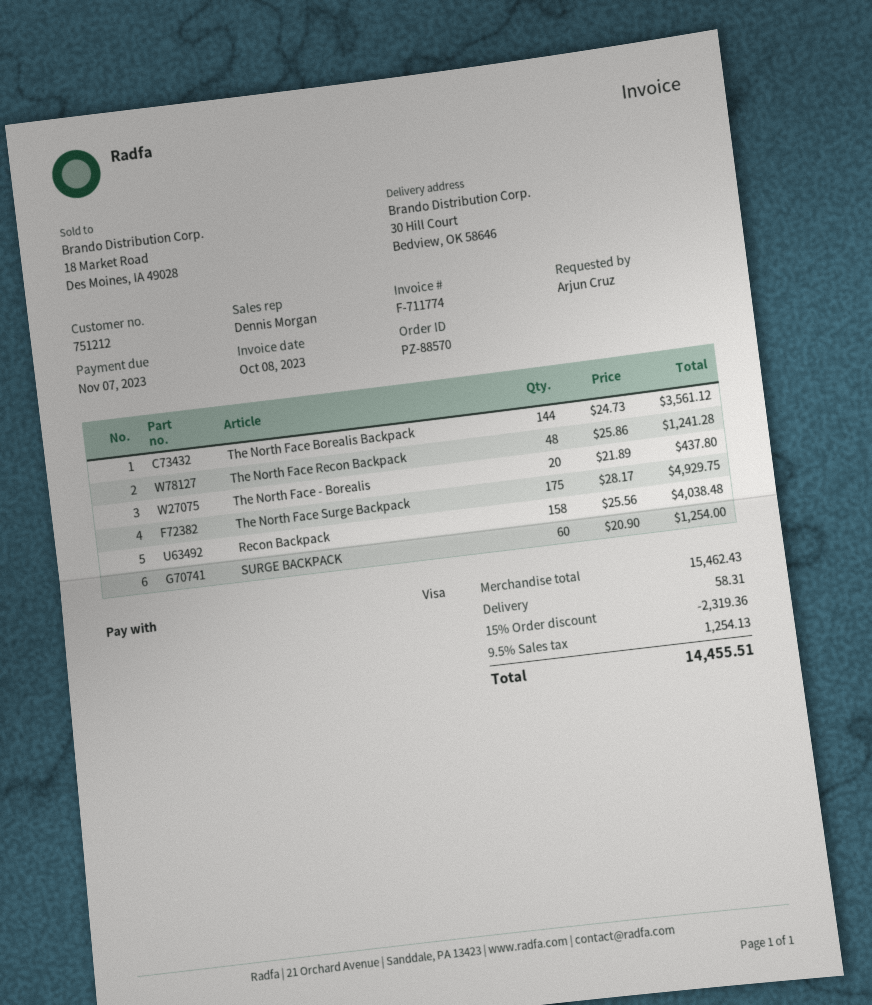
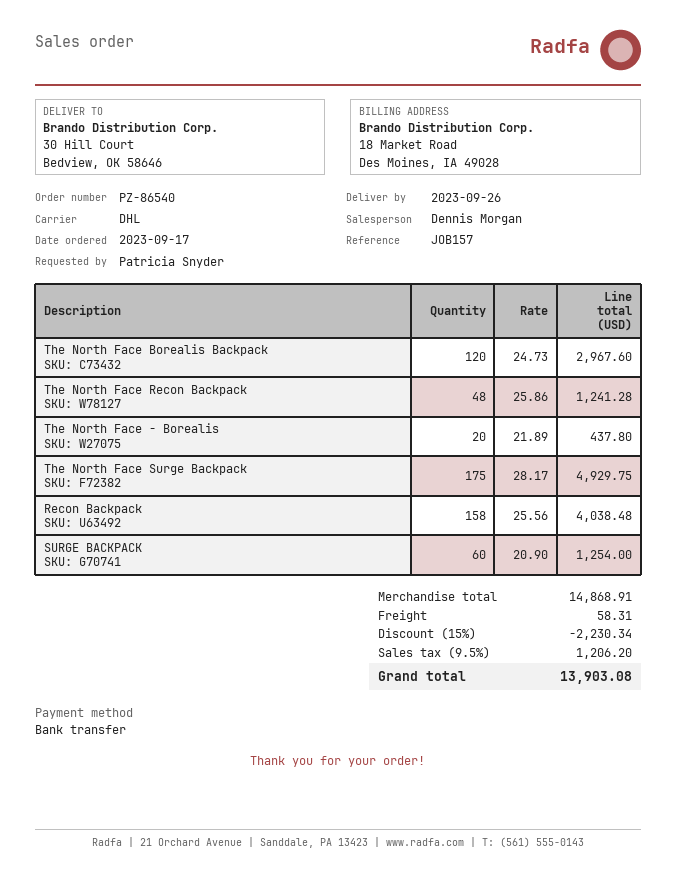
order number: PZ-88570 -> PZ-86540
ordered by: Arjun Cruz -> Patricia Snyder
payment method: Visa -> bank transfer
The North Face Borealis Backpack: 144 x 24.73 = 3561.12 -> 120 x 24.73 = 2967.60
subtotal: 15462.43 -> 14868.91
discount: 15% = 2319.36 -> 15% = 2230.34
tax: 9.5% = 1254.13 -> 9.5% = 1206.20
total: 14455.51 -> 13903.08

